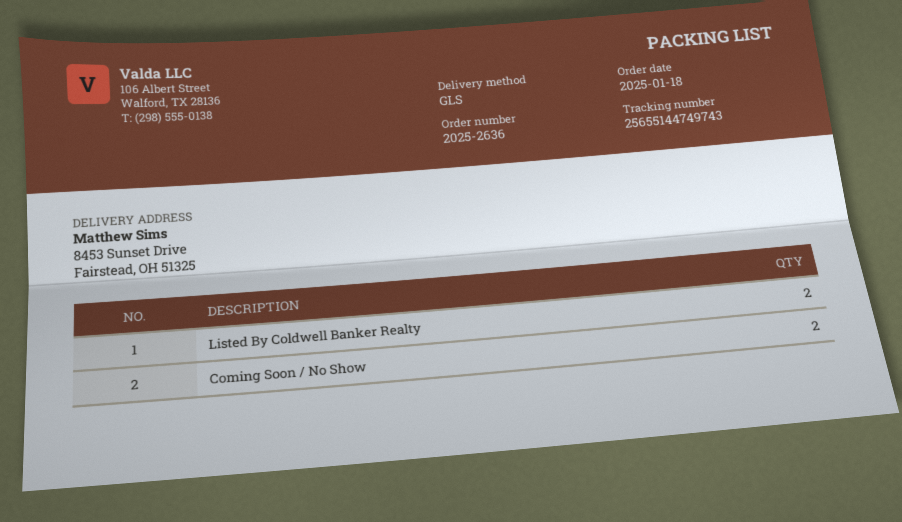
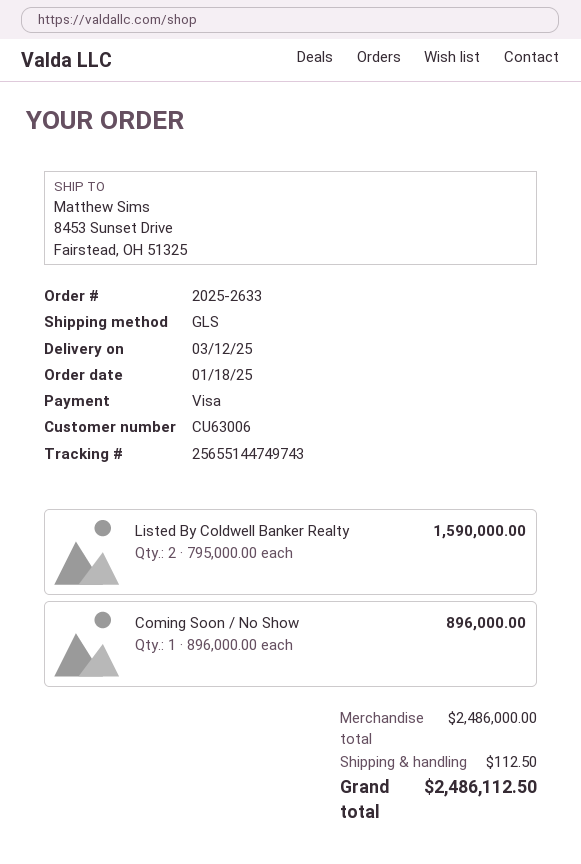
order number: 2025-2636 -> 2025-2633
Coming Soon / No Show: 2 -> 1

